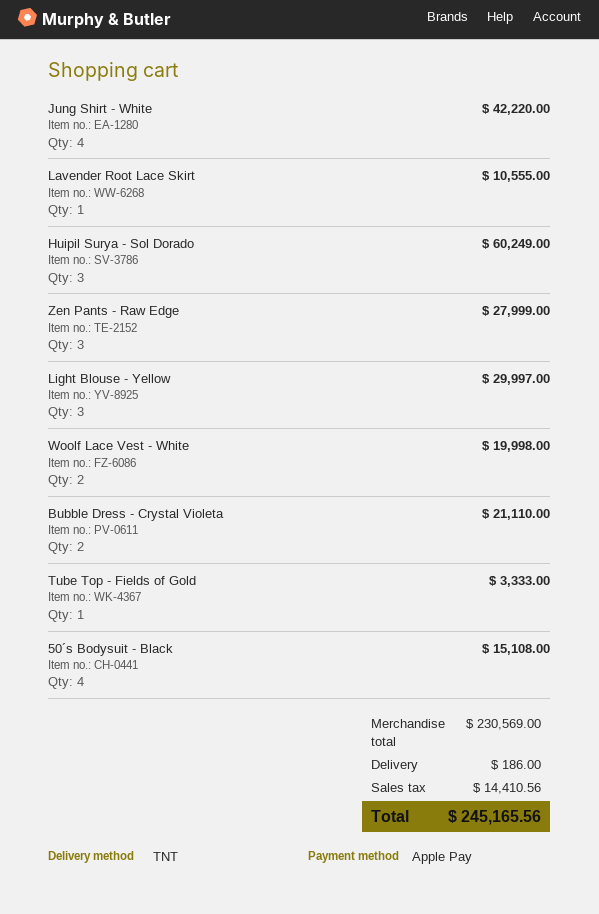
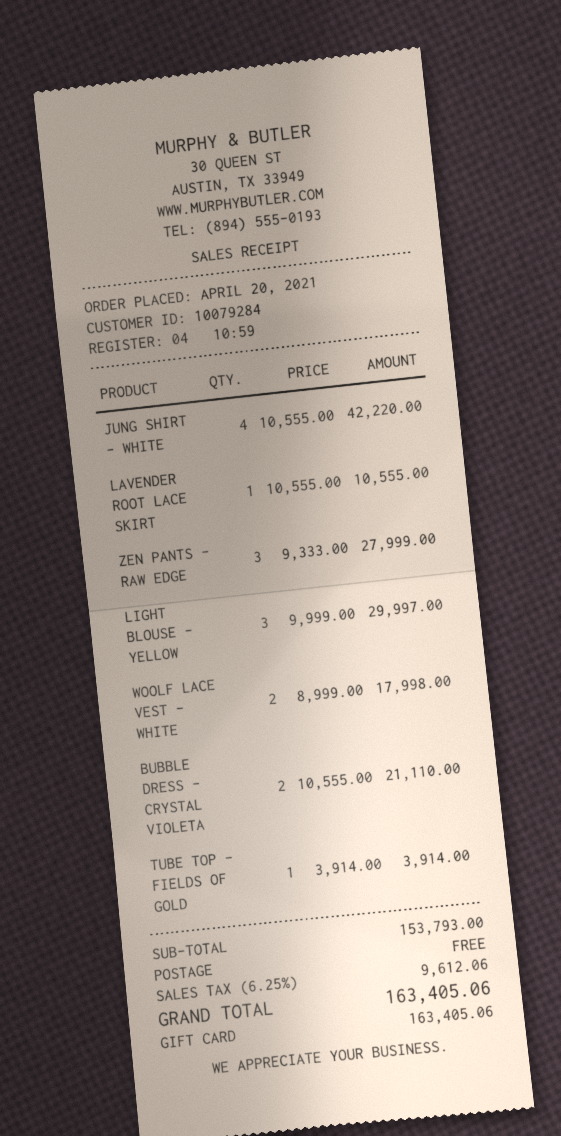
payment method: Apple Pay -> gift card
Huipil Surya - Sol Dorado: 3 for 60249.00 -> none
Woolf Lace Vest - White: 2 for 19998.00 -> 2 for 17998.00
Tube Top - Fields of Gold: 1 for 3333.00 -> 1 for 3914.00
50´s Bodysuit - Black: 4 for 15108.00 -> none
subtotal: 230569.00 -> 153793.00
shipping: 186.00 -> 0.00
tax: 14410.56 -> 9612.06
total: 245165.56 -> 163405.06

